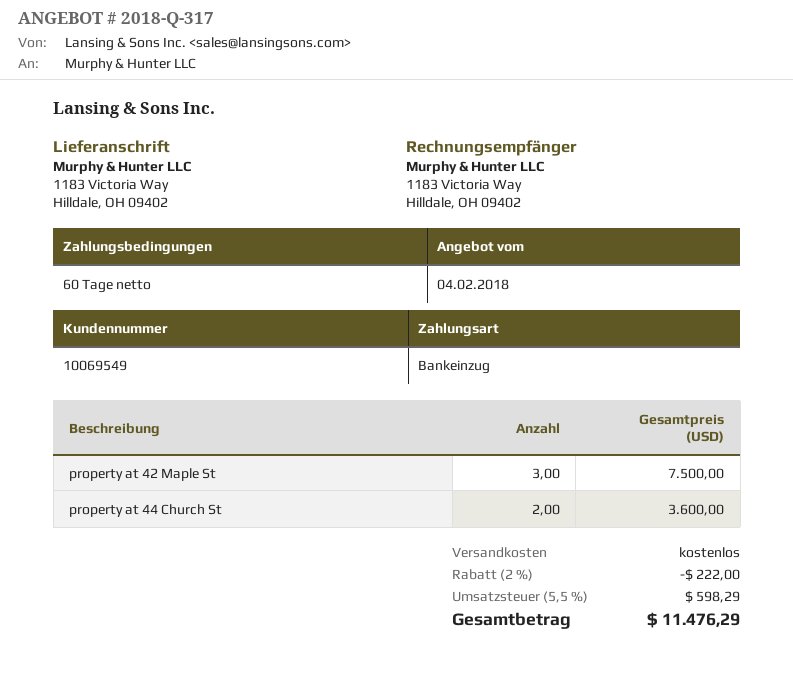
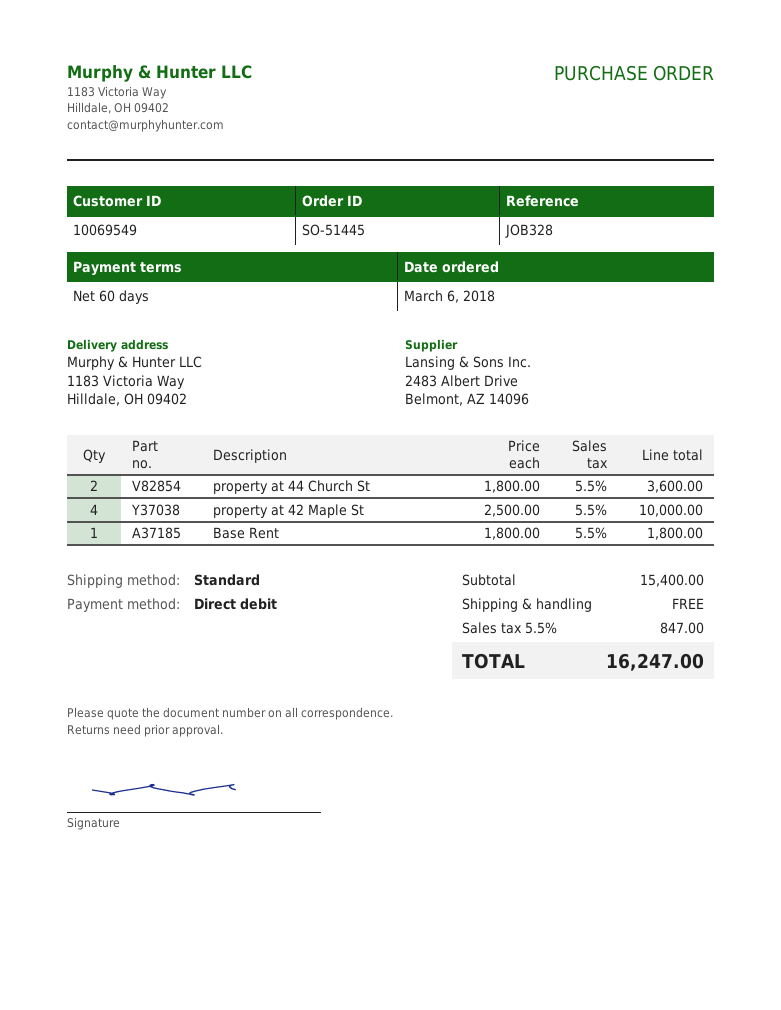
property at 42 Maple St: 3 for 7500.00 -> 4 for 10000.00
Base Rent: none -> 1 for 1800.00
discount: 2% = 222.00 -> none
tax: 5.5% = 598.29 -> 5.5% = 847.00
total: 11476.29 -> 16247.00

